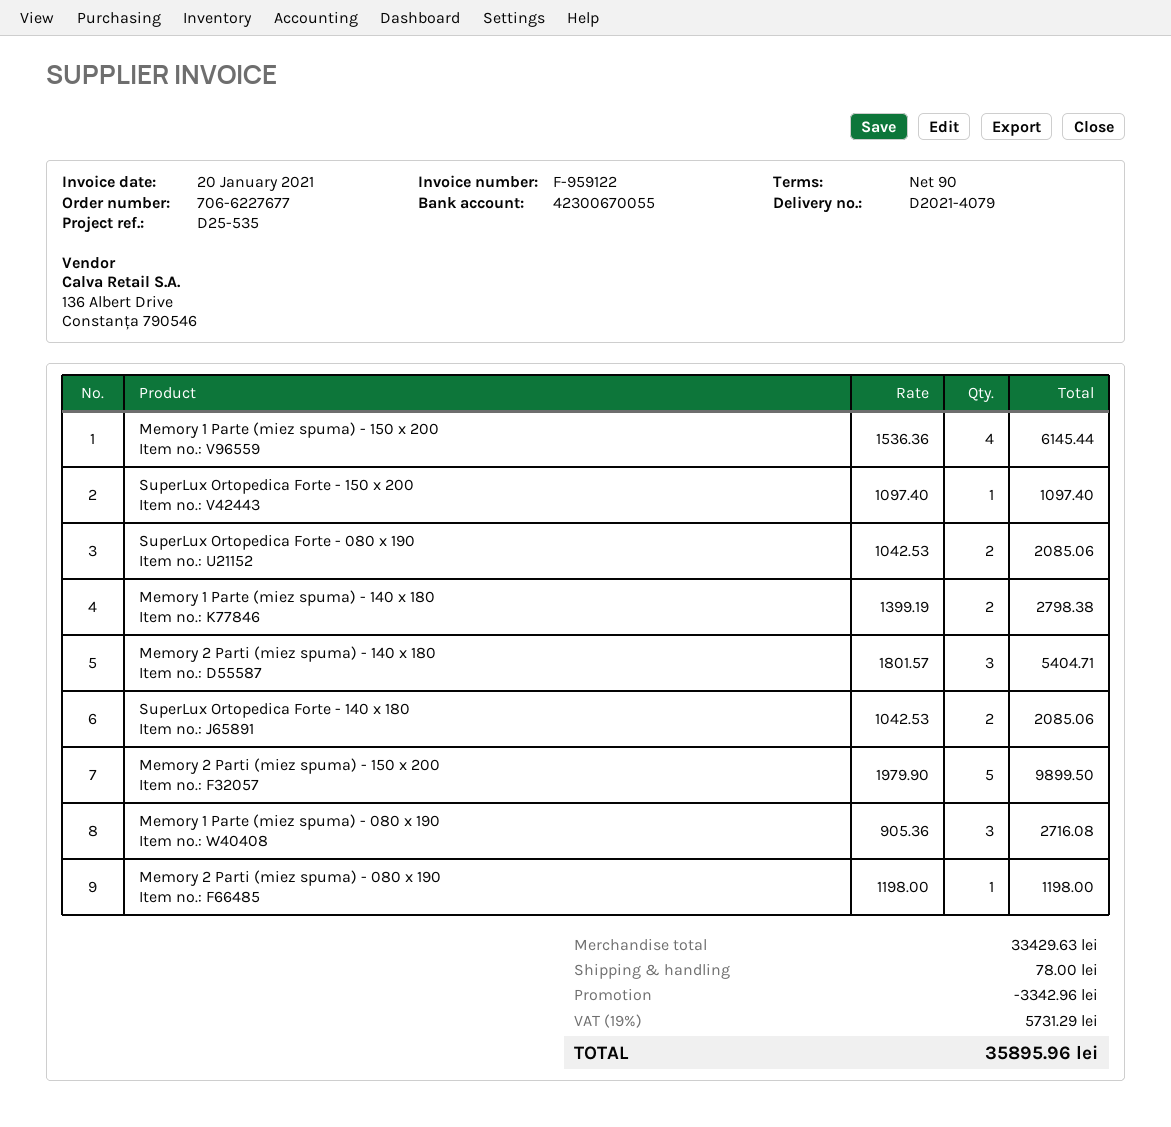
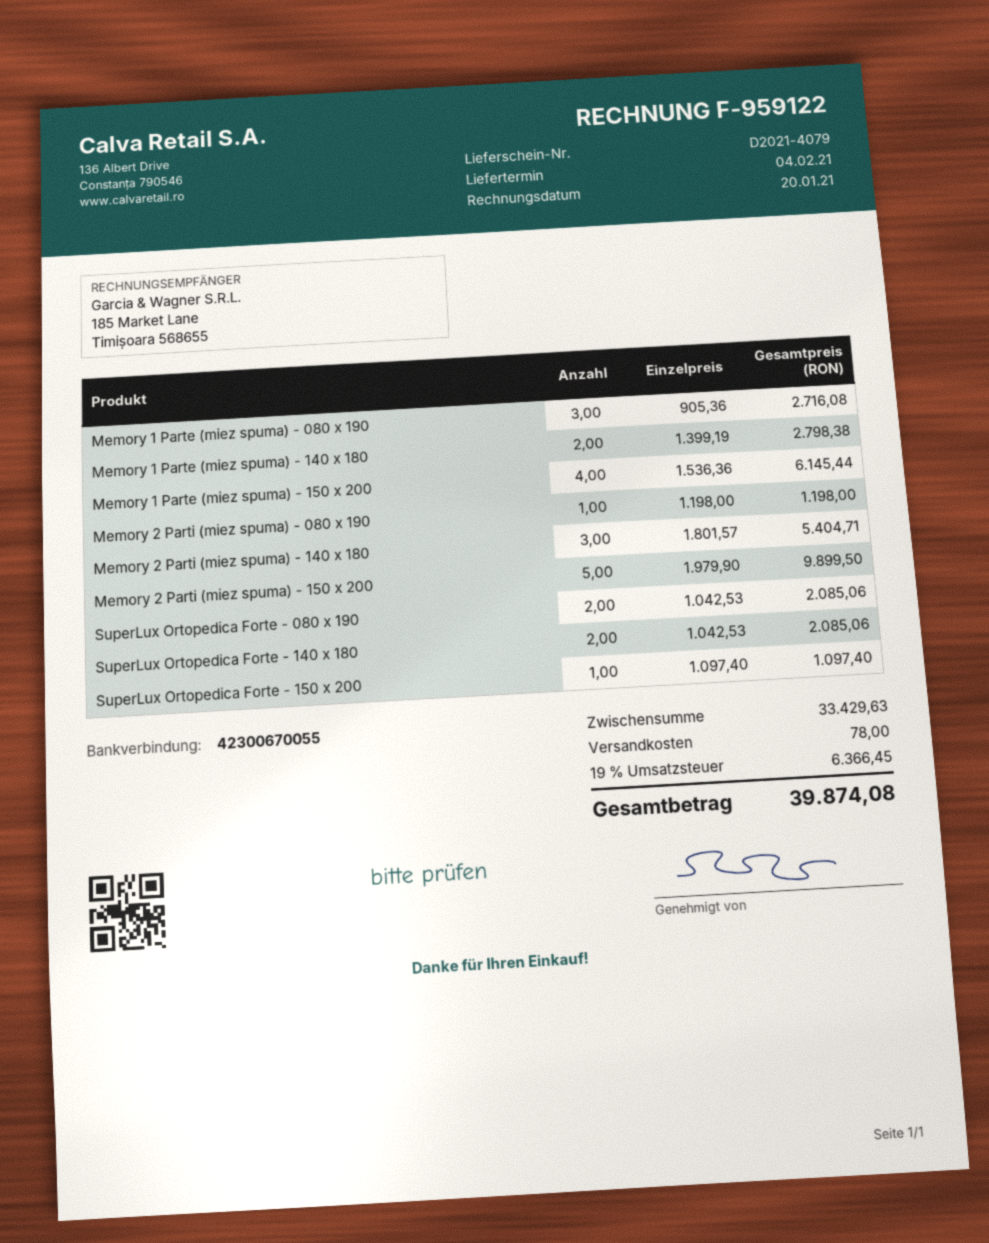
discount: 3342.96 -> none
tax: 19% = 5731.29 -> 19% = 6366.45
total: 35895.96 -> 39874.08

